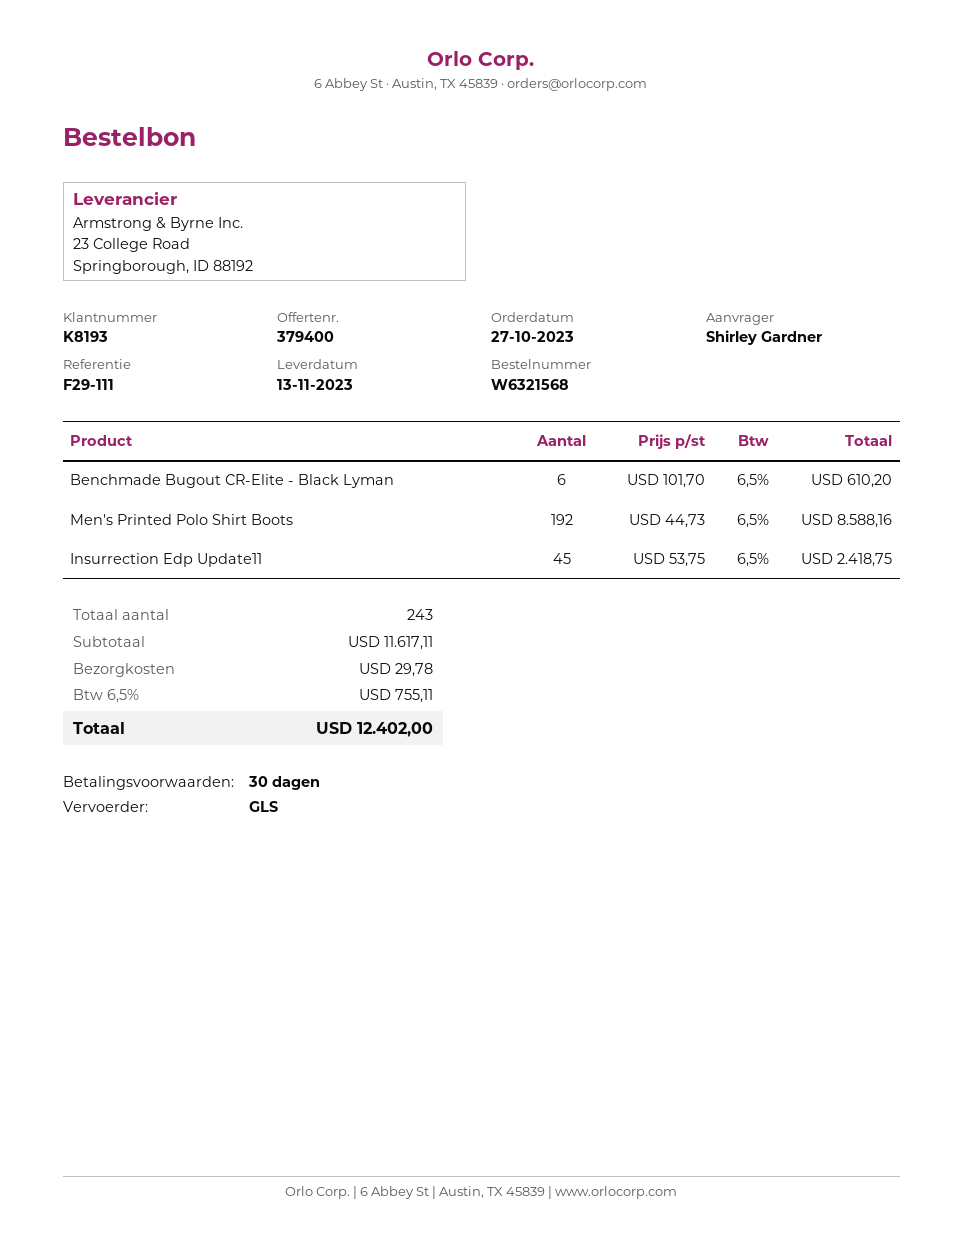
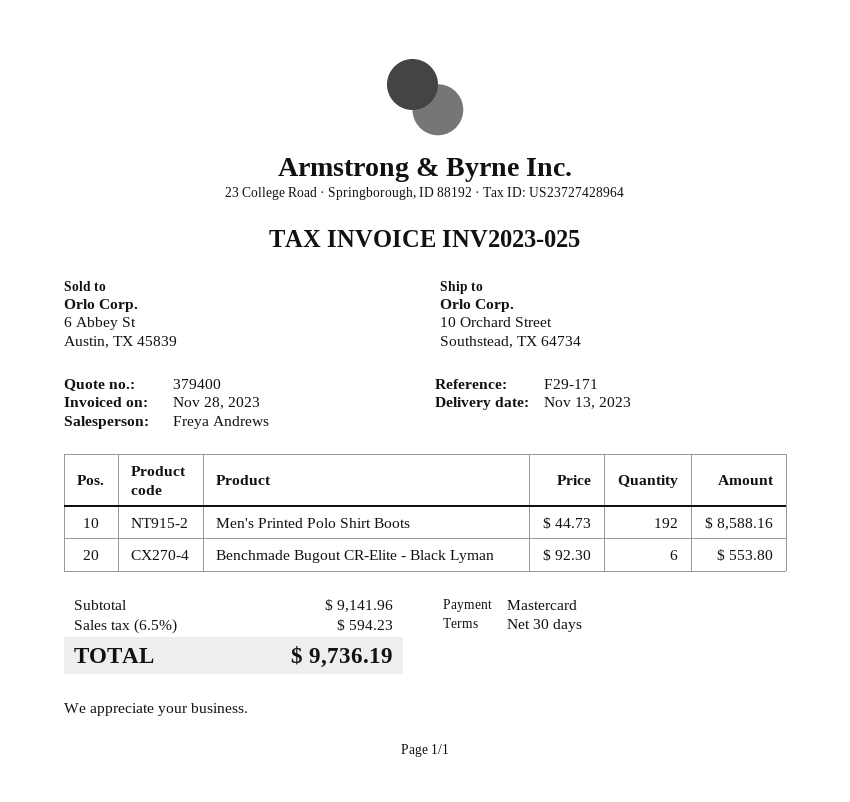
reference: F29-111 -> F29-171
Benchmade Bugout CR-Elite - Black Lyman: 6 x 101.70 = 610.20 -> 6 x 92.30 = 553.80
Insurrection Edp Update11: 45 x 53.75 = 2418.75 -> none
subtotal: 11617.11 -> 9141.96
shipping: 29.78 -> none
tax: 6.5% = 755.11 -> 6.5% = 594.23
total: 12402.00 -> 9736.19

